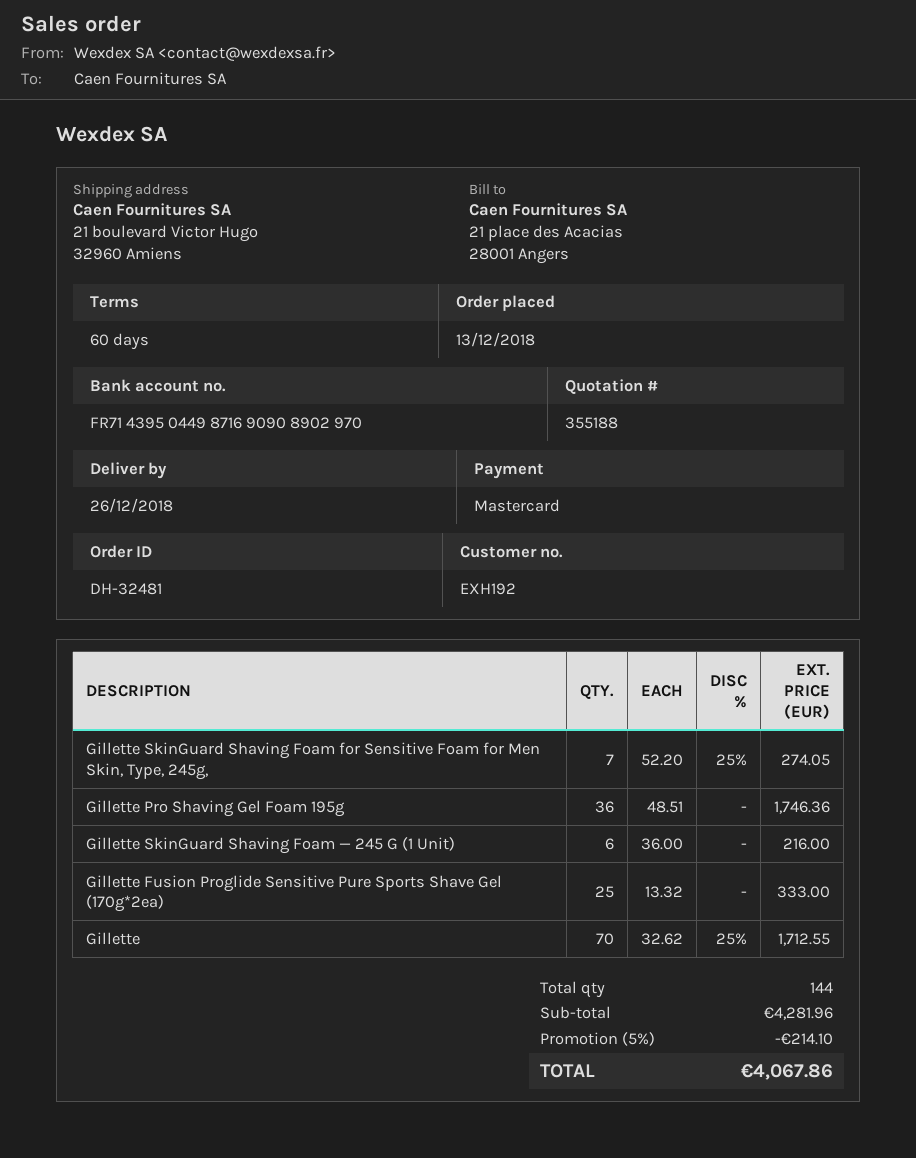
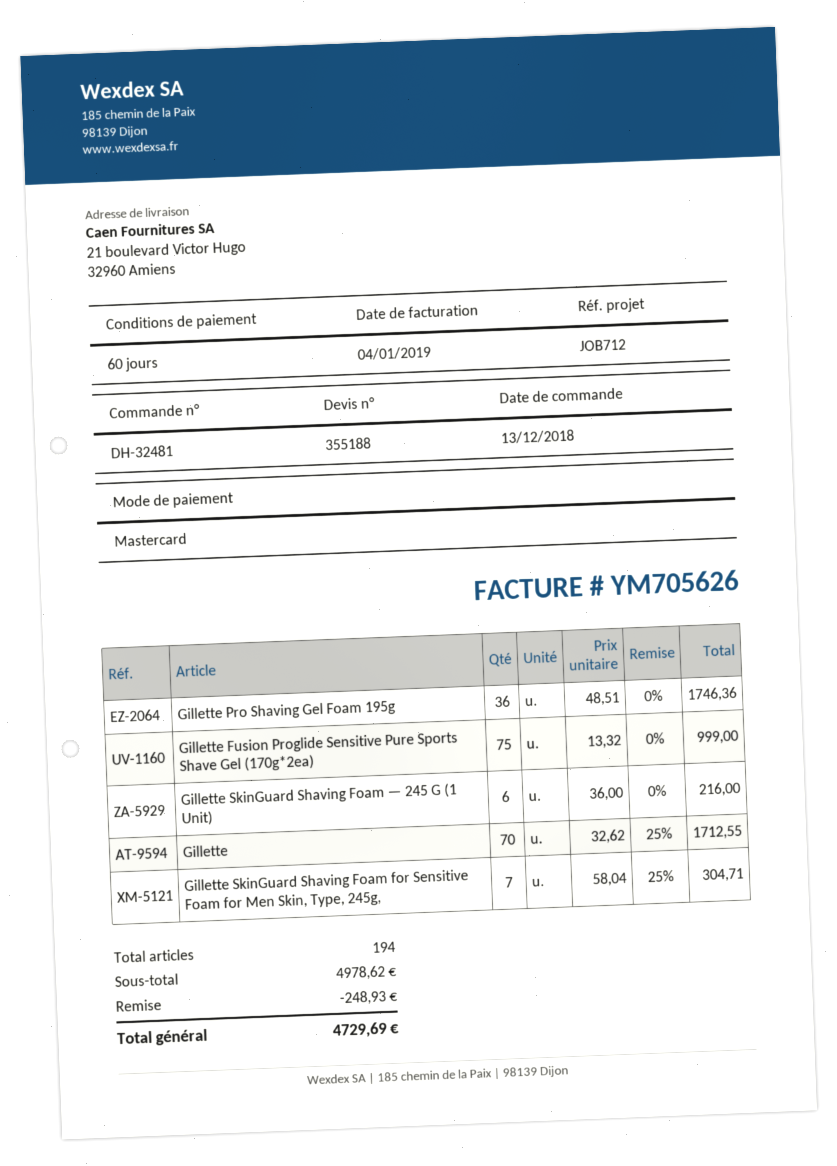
Gillette SkinGuard Shaving Foam for Sensitive Foam for Men Skin, Type, 245g,: 7 x 52.20 - 25% = 274.05 -> 7 x 58.04 - 25% = 304.71
Gillette Fusion Proglide Sensitive Pure Sports Shave Gel (170g*2ea): 25 x 13.32 = 333.00 -> 75 x 13.32 = 999.00
total quantity: 144 -> 194
subtotal: 4281.96 -> 4978.62
discount: 214.10 -> 248.93
total: 4067.86 -> 4729.69

